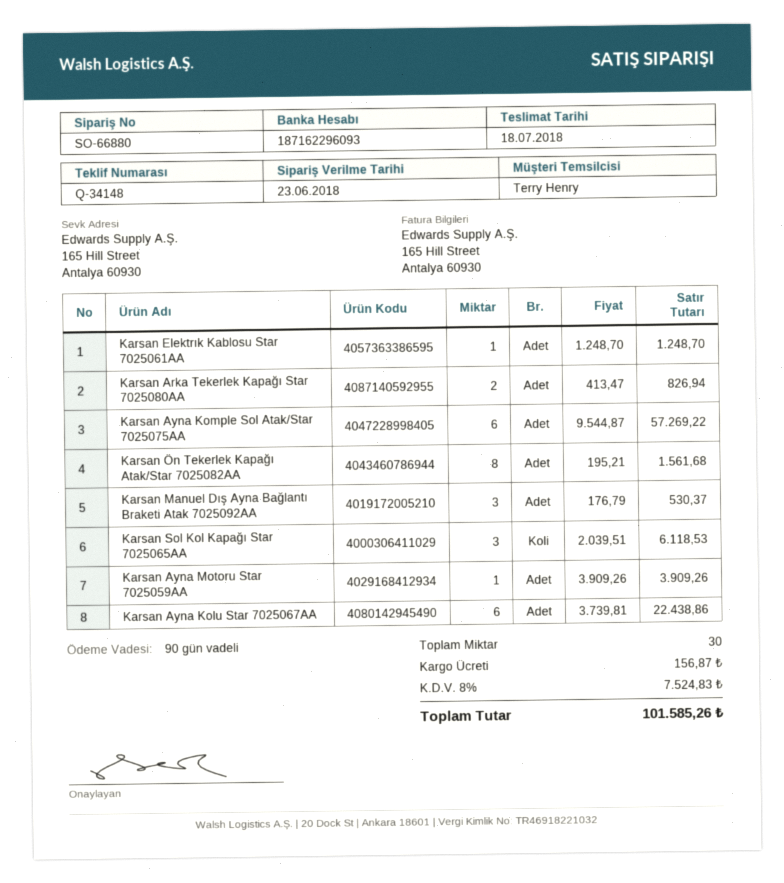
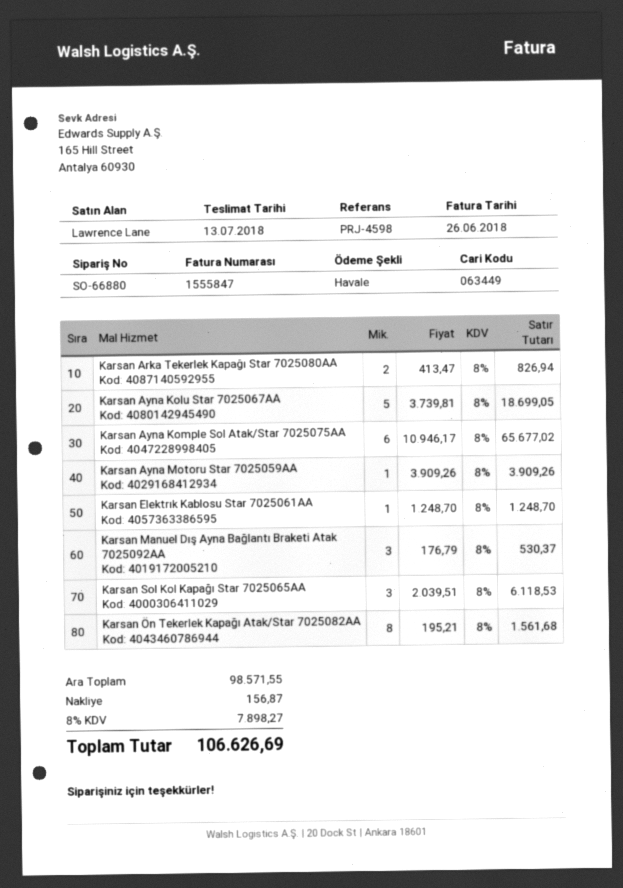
delivery date: 2018-07-18 -> 2018-07-13
Karsan Ayna Komple Sol Atak/Star 7025075AA: 6 x 9544.87 = 57269.22 -> 6 x 10946.17 = 65677.02
Karsan Ayna Kolu Star 7025067AA: 6 x 3739.81 = 22438.86 -> 5 x 3739.81 = 18699.05
tax: 8% = 7524.83 -> 8% = 7898.27
total: 101585.26 -> 106626.69

